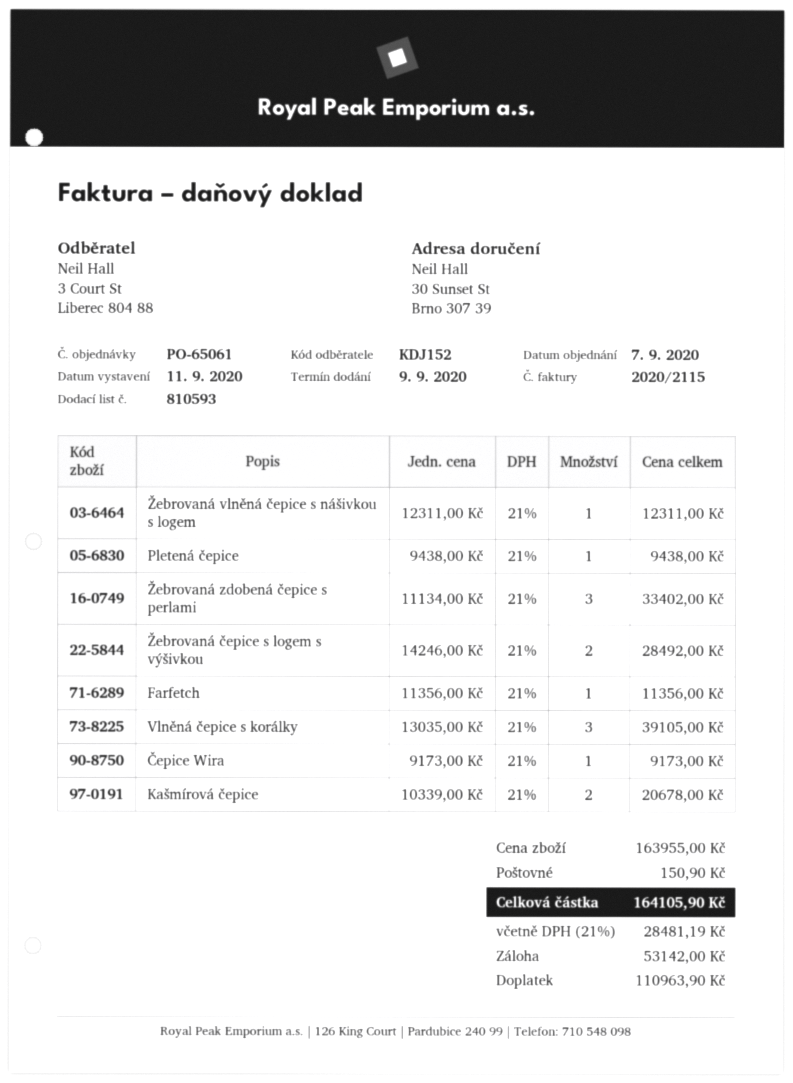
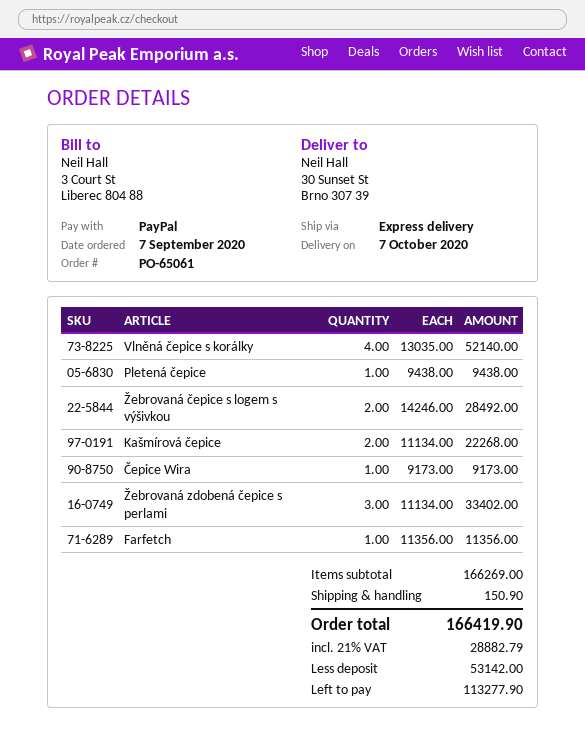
delivery date: 2020-09-09 -> 2020-10-07
Žebrovaná vlněná čepice s nášivkou s logem: 1 x 12311.00 = 12311.00 -> none
Vlněná čepice s korálky: 3 x 13035.00 = 39105.00 -> 4 x 13035.00 = 52140.00
Kašmírová čepice: 2 x 10339.00 = 20678.00 -> 2 x 11134.00 = 22268.00
subtotal: 163955.00 -> 166269.00
tax: 21% = 28481.19 -> 21% = 28882.79
total: 164105.90 -> 166419.90
balance: 110963.90 -> 113277.90

